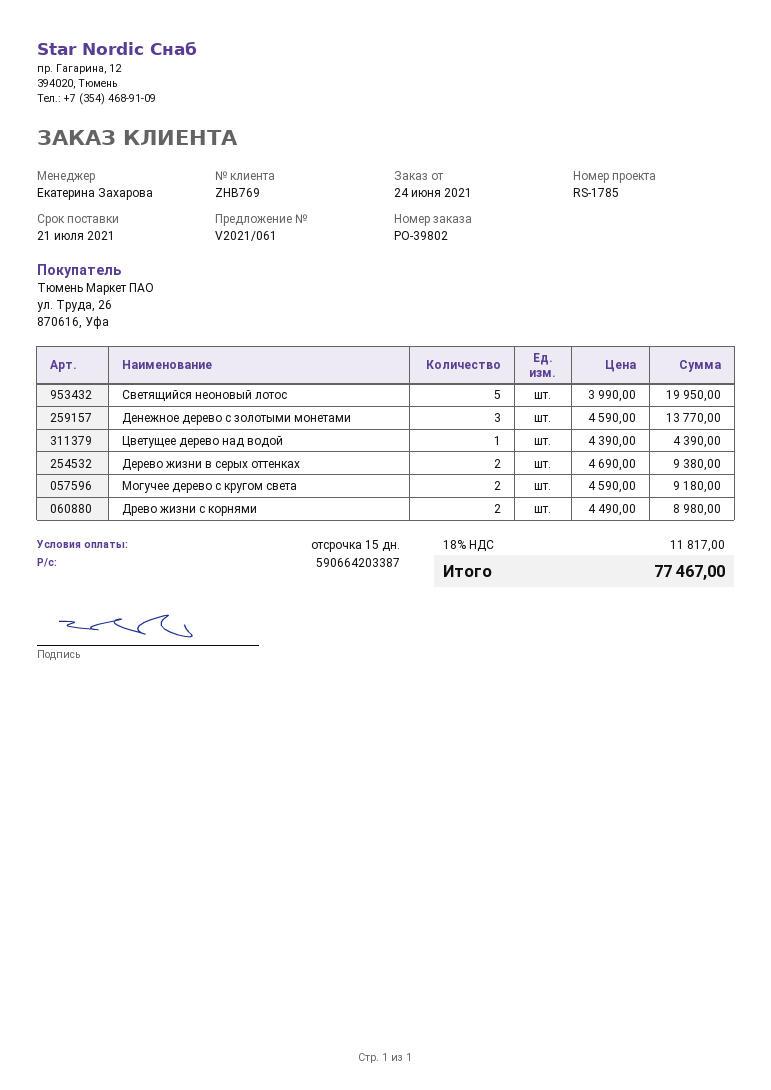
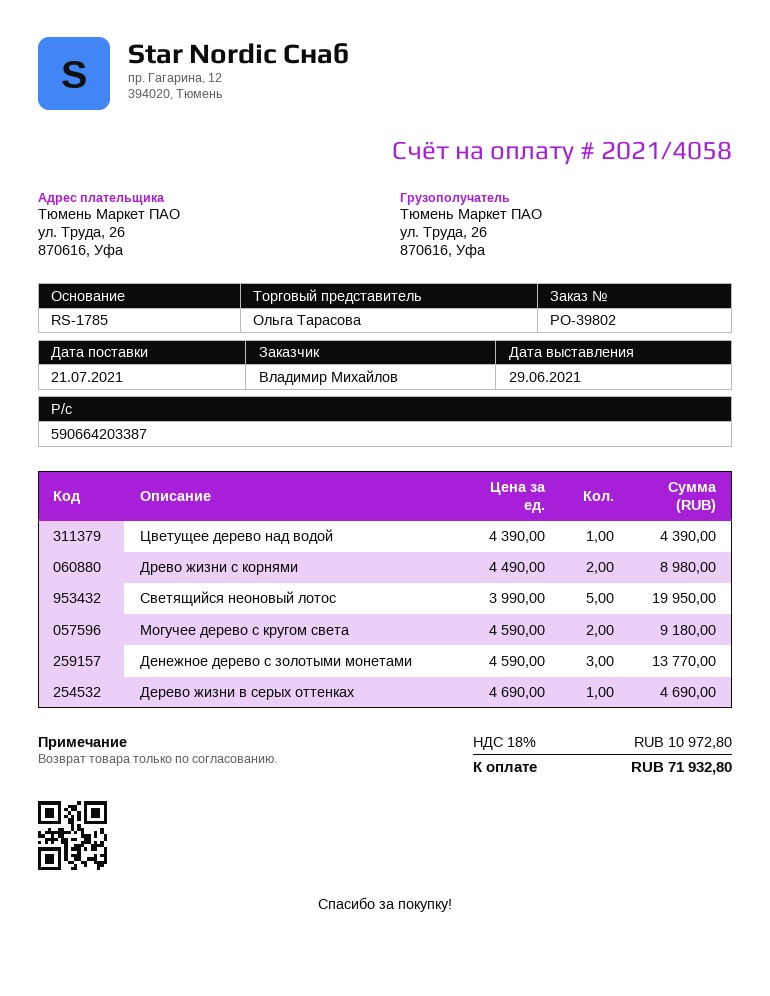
sales rep: Екатерина Захарова -> Ольга Тарасова
Дерево жизни в серых оттенках: 2 x 4690.00 = 9380.00 -> 1 x 4690.00 = 4690.00
tax: 18% = 11817.00 -> 18% = 10972.80
total: 77467.00 -> 71932.80

